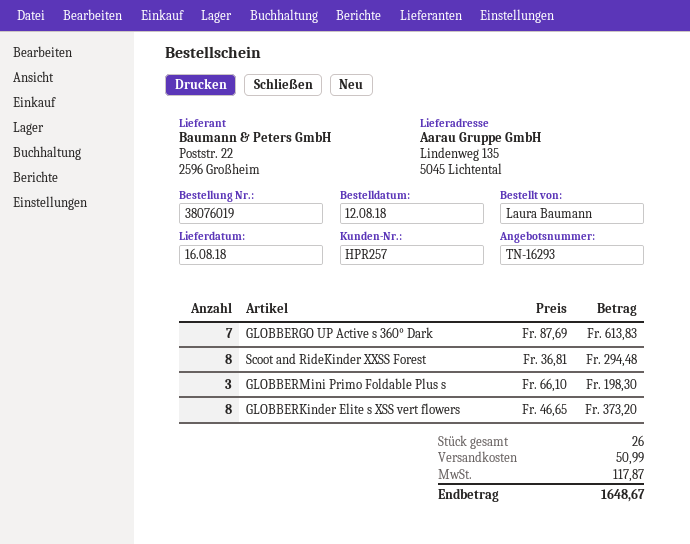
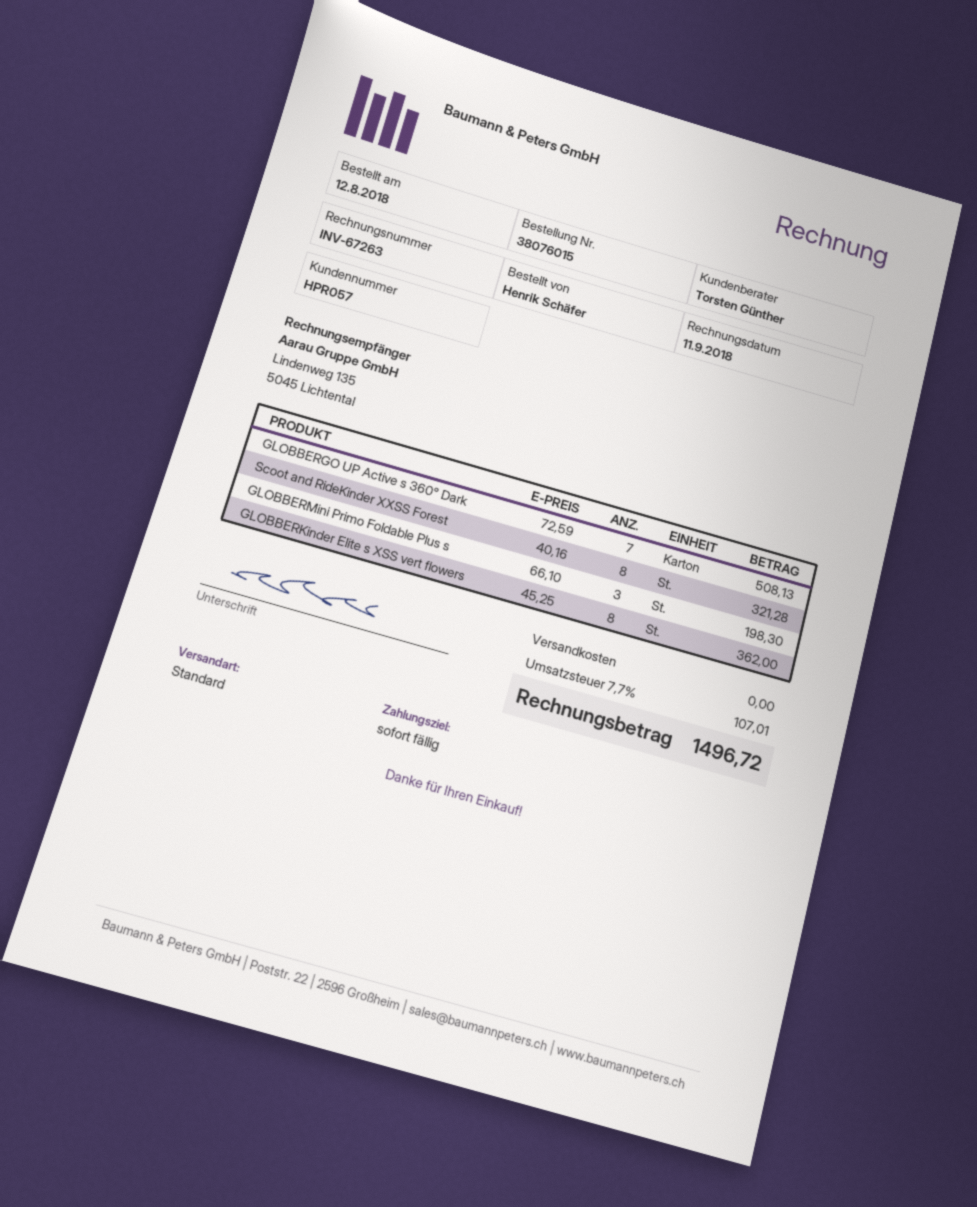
order number: 38076019 -> 38076015
customer number: HPR257 -> HPR057
ordered by: Laura Baumann -> Henrik Schäfer
GLOBBERGO UP Active s 360° Dark: 7 x 87.69 = 613.83 -> 7 x 72.59 = 508.13
Scoot and RideKinder XXSS Forest: 8 x 36.81 = 294.48 -> 8 x 40.16 = 321.28
GLOBBERKinder Elite s XSS vert flowers: 8 x 46.65 = 373.20 -> 8 x 45.25 = 362.00
shipping: 50.99 -> 0.00
tax: 117.87 -> 107.01
total: 1648.67 -> 1496.72

